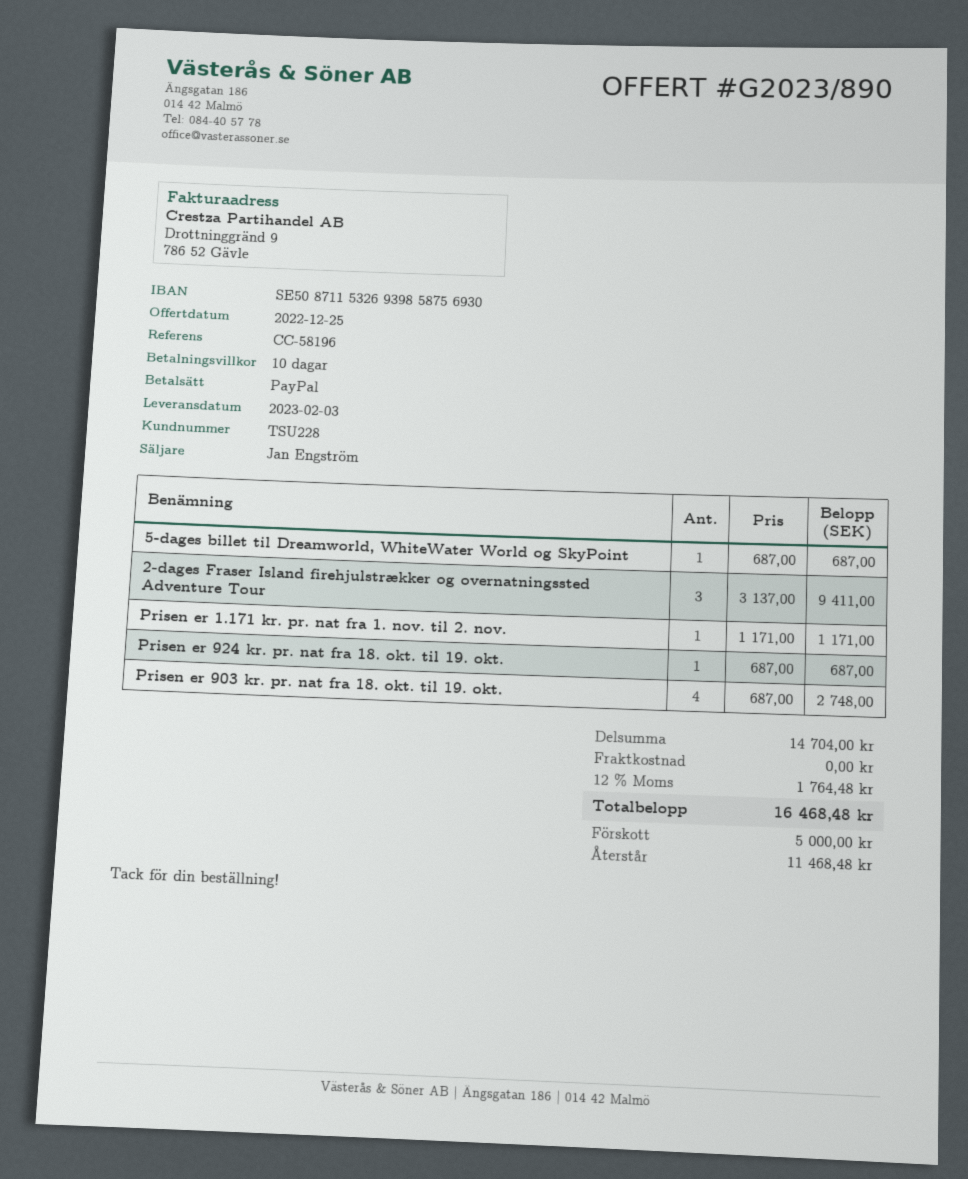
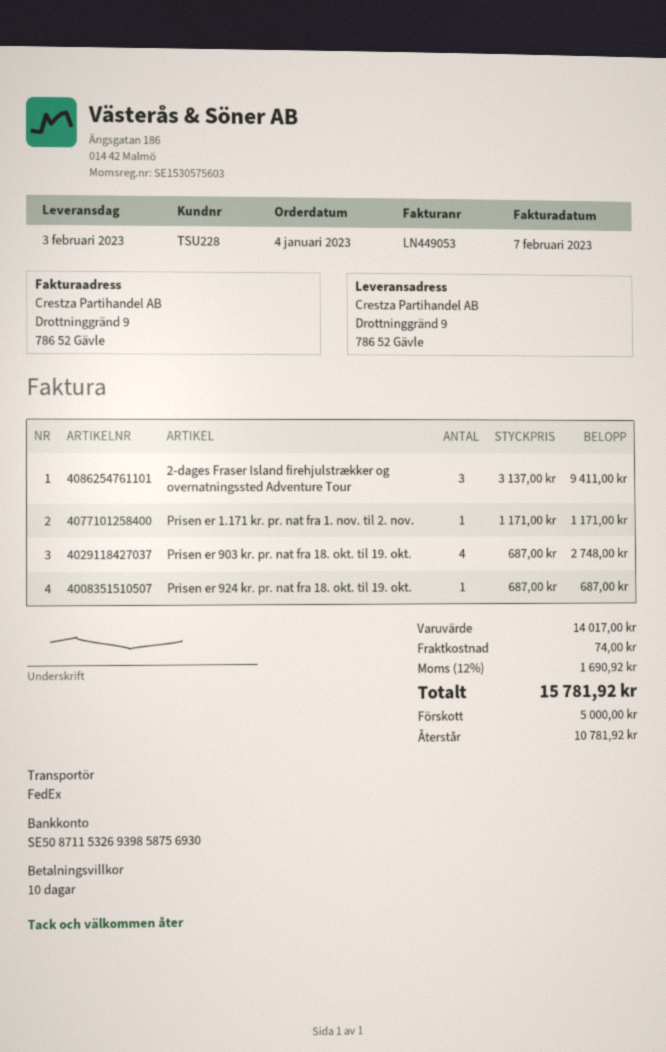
5-dages billet til Dreamworld, WhiteWater World og SkyPoint: 1 x 687.00 = 687.00 -> none
subtotal: 14704.00 -> 14017.00
shipping: 0.00 -> 74.00
tax: 12% = 1764.48 -> 12% = 1690.92
total: 16468.48 -> 15781.92
balance: 11468.48 -> 10781.92

